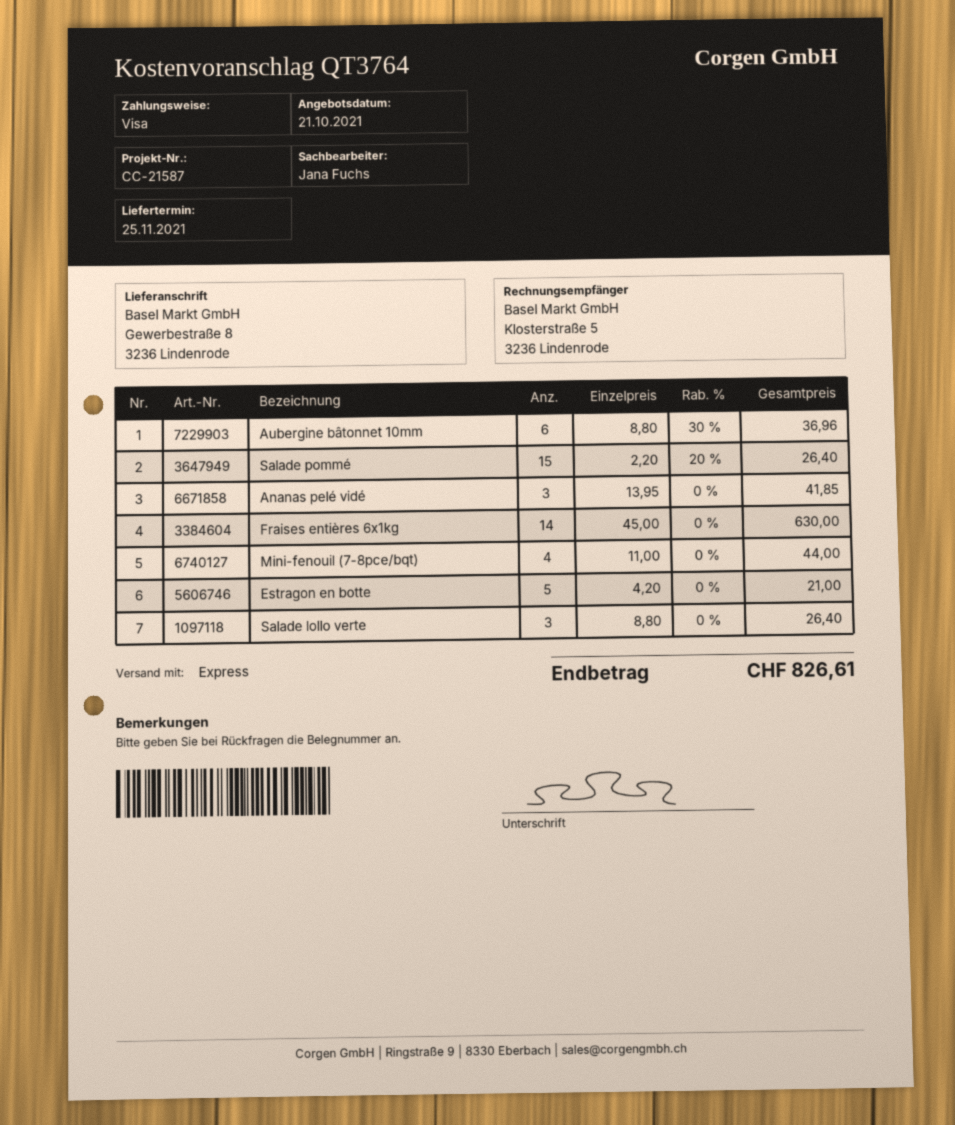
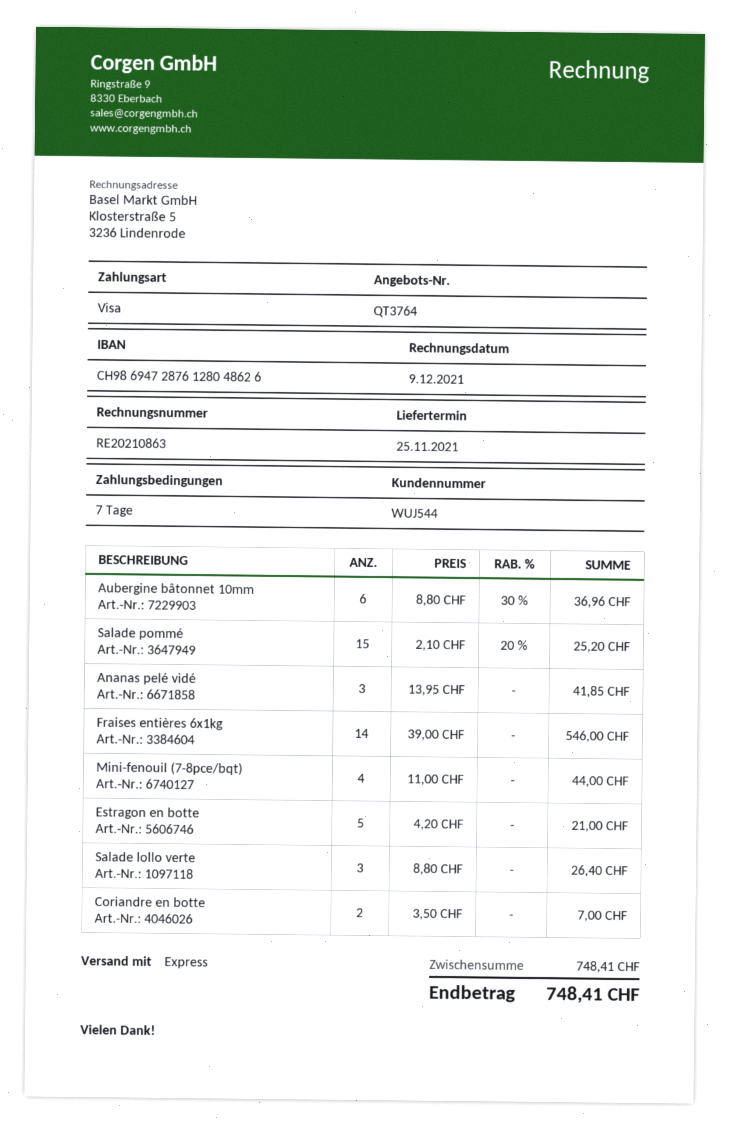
Salade pommé: 15 x 2.20 - 20% = 26.40 -> 15 x 2.10 - 20% = 25.20
Fraises entières 6x1kg: 14 x 45.00 = 630.00 -> 14 x 39.00 = 546.00
Coriandre en botte: none -> 2 x 3.50 = 7.00
total: 826.61 -> 748.41

